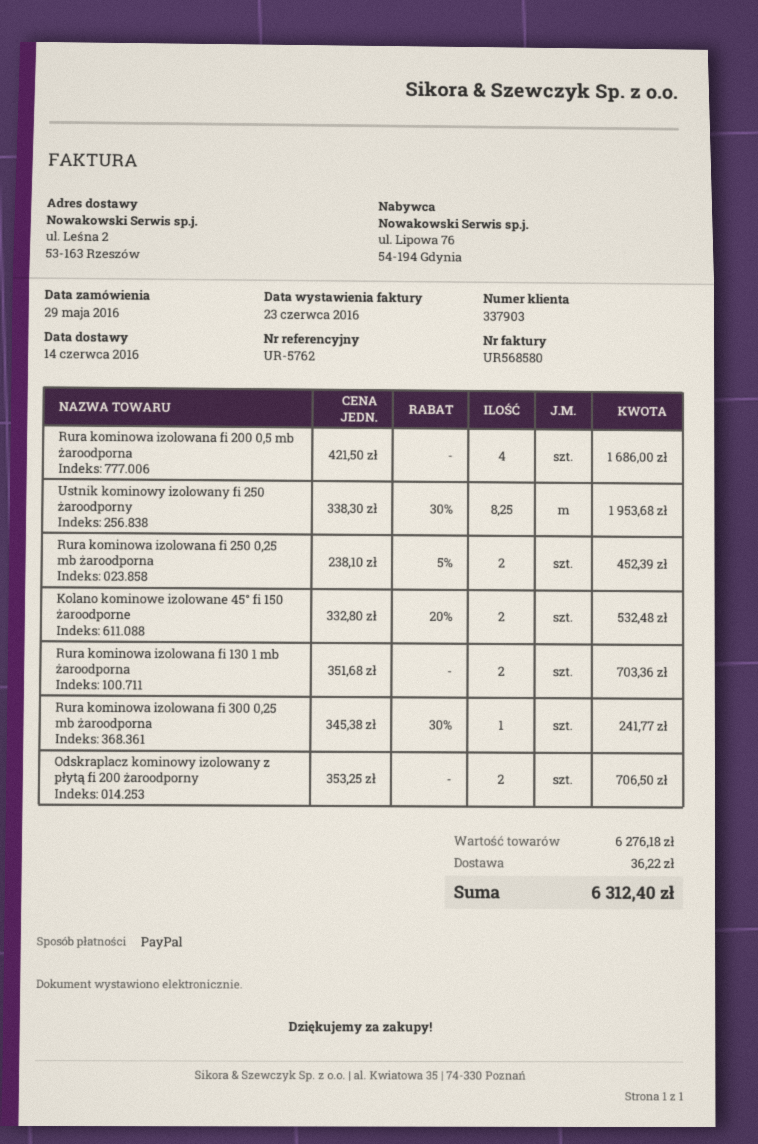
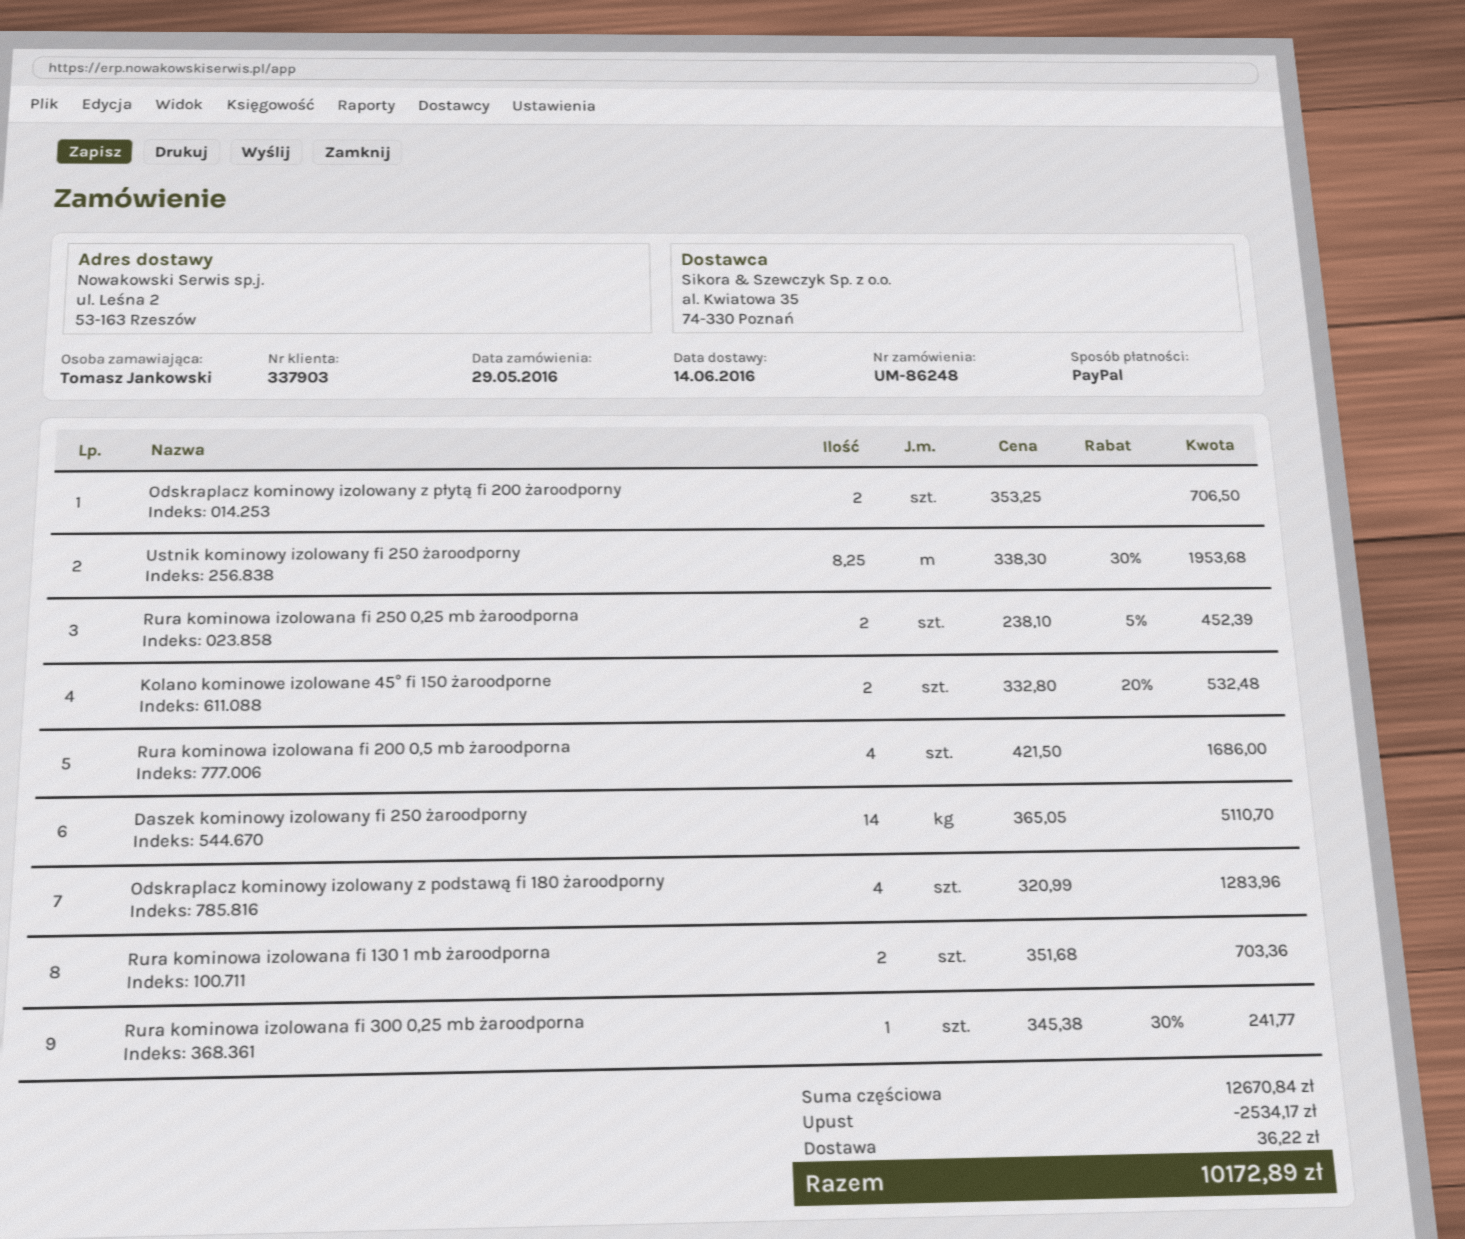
Daszek kominowy izolowany fi 250 żaroodporny: none -> 14 x 365.05 = 5110.70
Odskraplacz kominowy izolowany z podstawą fi 180 żaroodporny: none -> 4 x 320.99 = 1283.96
subtotal: 6276.18 -> 12670.84
discount: none -> 2534.17
total: 6312.40 -> 10172.89

